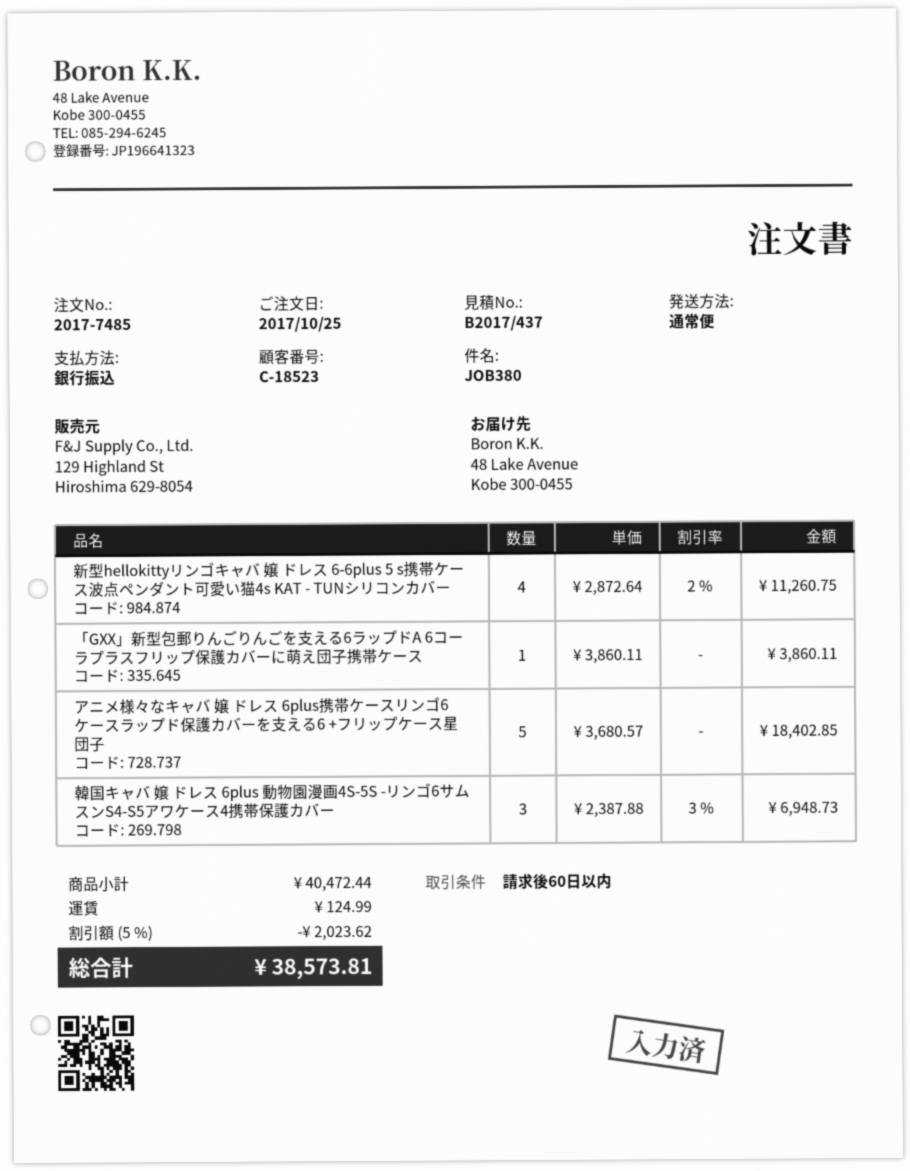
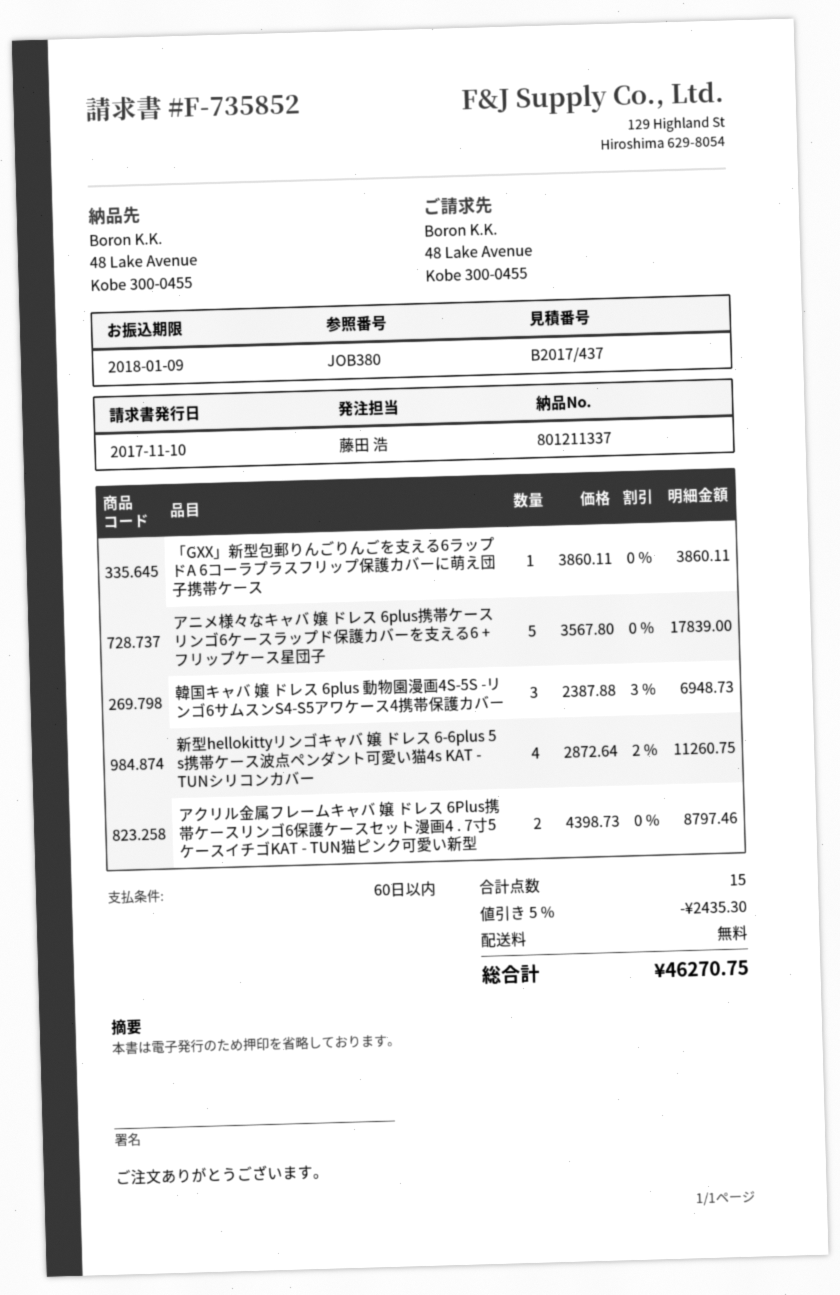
アニメ様々なキャバ 嬢 ドレス 6plus携帯ケースリンゴ6ケースラップド保護カバーを支える6 +フリップケース星団子: 5 x 3680.57 = 18402.85 -> 5 x 3567.80 = 17839.00
アクリル金属フレームキャバ 嬢 ドレス 6Plus携帯ケースリンゴ6保護ケースセット漫画4 . 7寸5ケースイチゴKAT - TUN猫ピンク可愛い新型: none -> 2 x 4398.73 = 8797.46
discount: 5% = 2023.62 -> 5% = 2435.30
shipping: 124.99 -> 0.00
total: 38573.81 -> 46270.75

